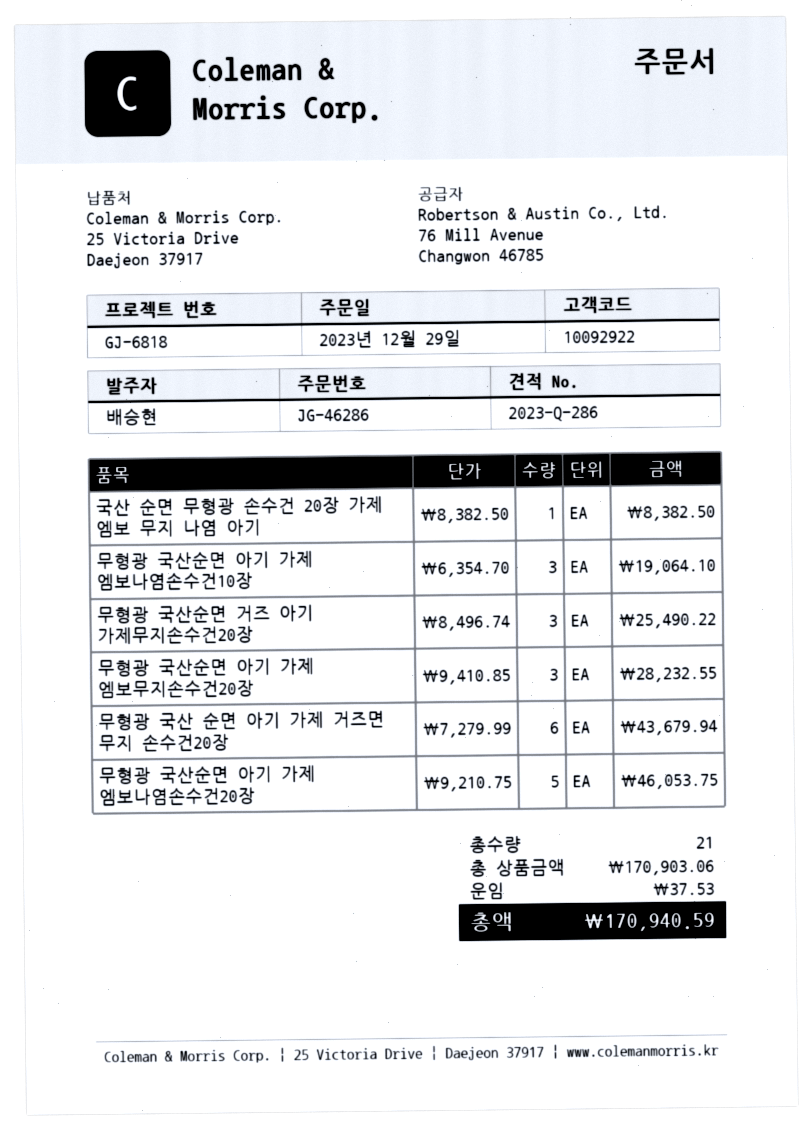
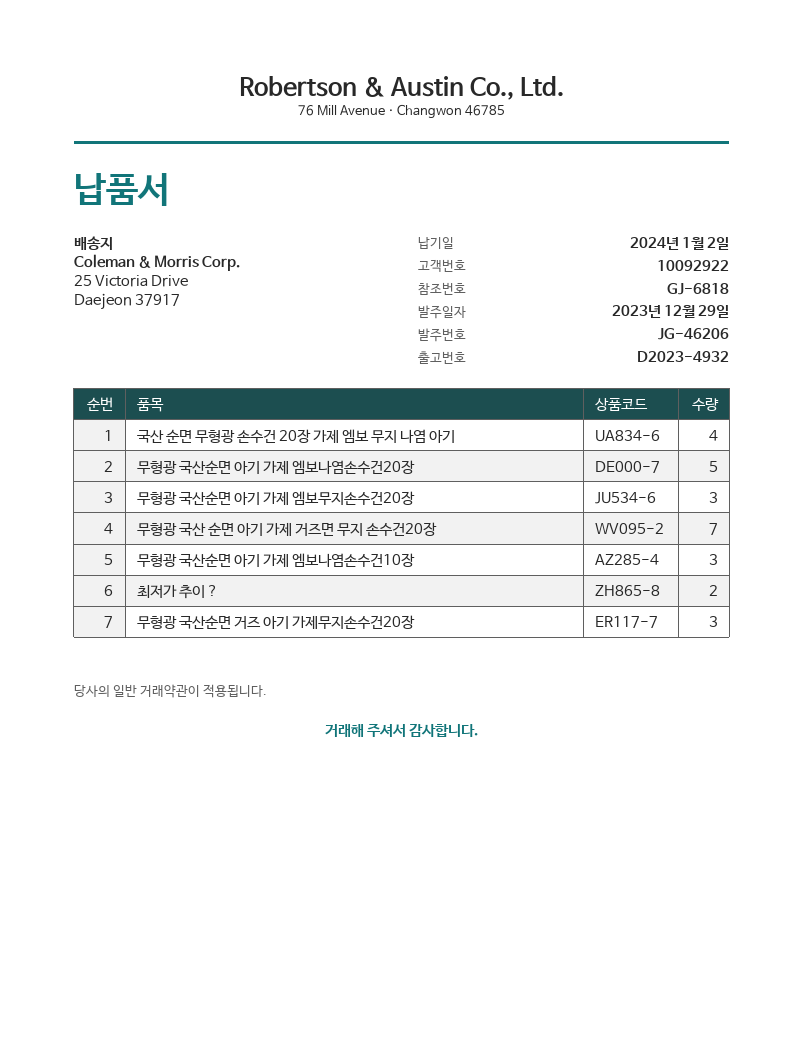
order number: JG-46286 -> JG-46206
국산 순면 무형광 손수건 20장 가제 엠보 무지 나염 아기: 1 -> 4
무형광 국산 순면 아기 가제 거즈면 무지 손수건20장: 6 -> 7
최저가 추이 ?: none -> 2

